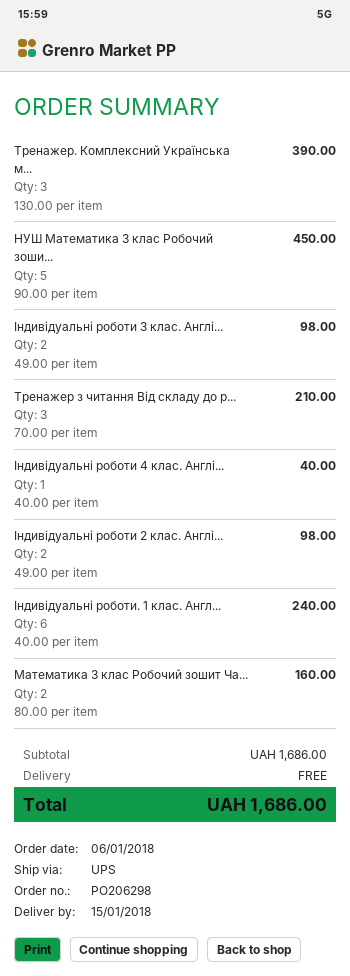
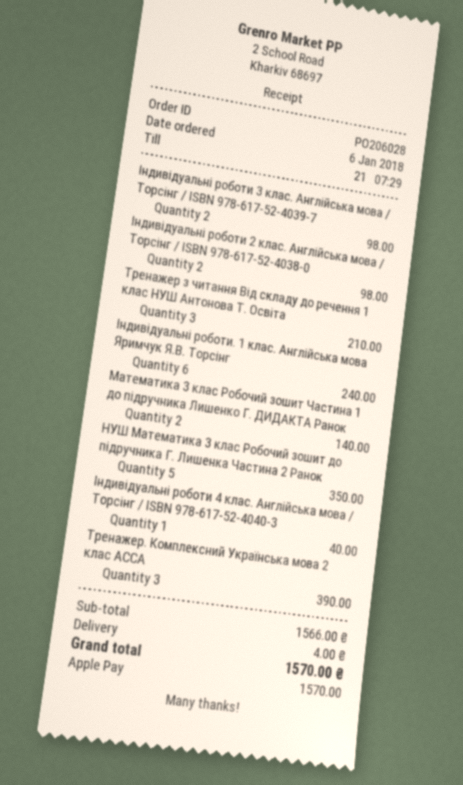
order number: PO206298 -> PO206028
НУШ Математика 3 клас Робочий зоши...: 5 for 450.00 -> 5 for 350.00
Математика 3 клас Робочий зошит Ча...: 2 for 160.00 -> 2 for 140.00
subtotal: 1686.00 -> 1566.00
shipping: 0.00 -> 4.00
total: 1686.00 -> 1570.00

